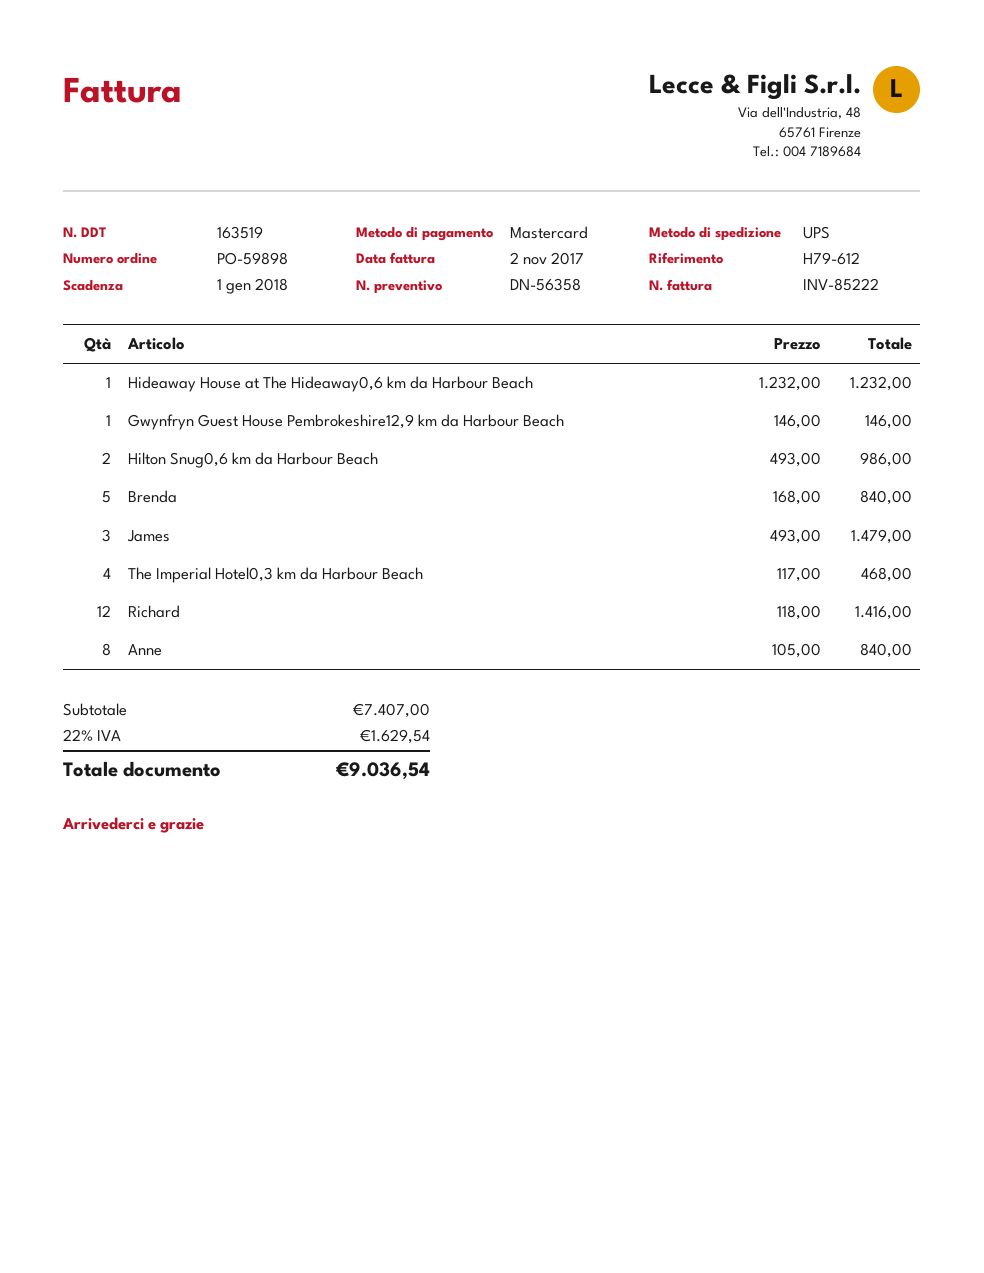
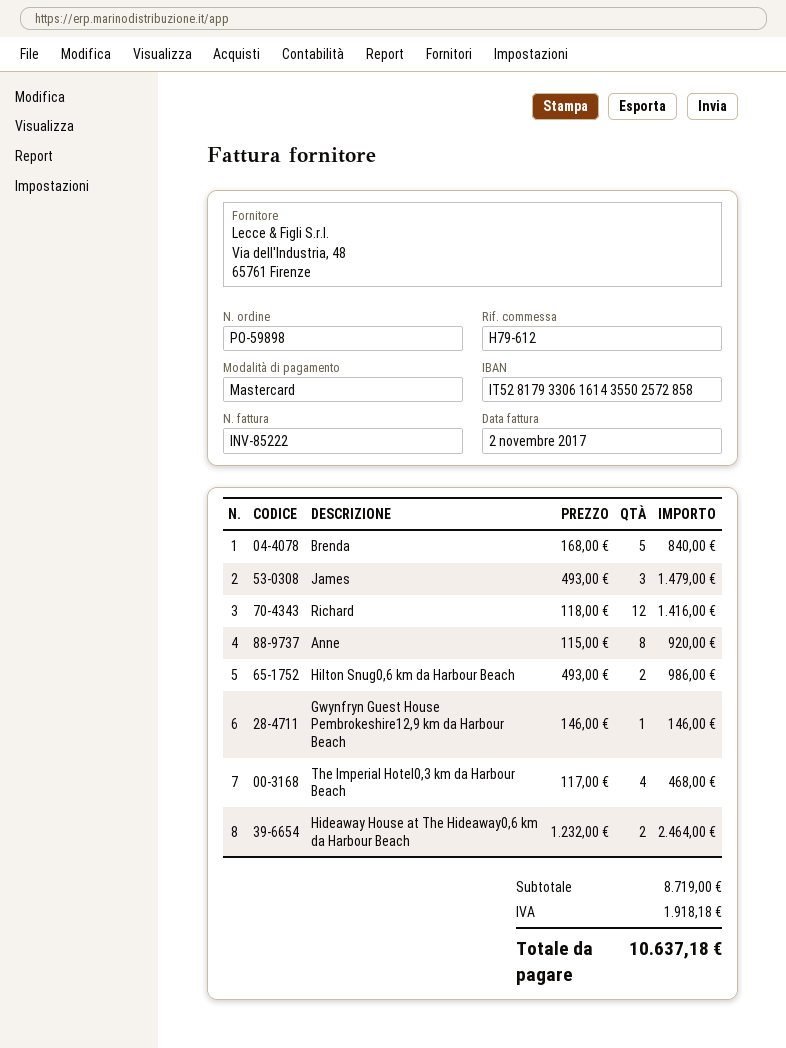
Hideaway House at The Hideaway0,6 km da Harbour Beach: 1 x 1232.00 = 1232.00 -> 2 x 1232.00 = 2464.00
Anne: 8 x 105.00 = 840.00 -> 8 x 115.00 = 920.00
subtotal: 7407.00 -> 8719.00
tax: 1629.54 -> 1918.18
total: 9036.54 -> 10637.18

